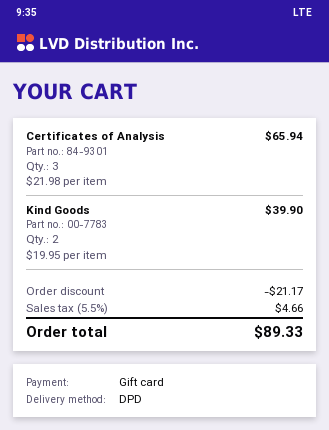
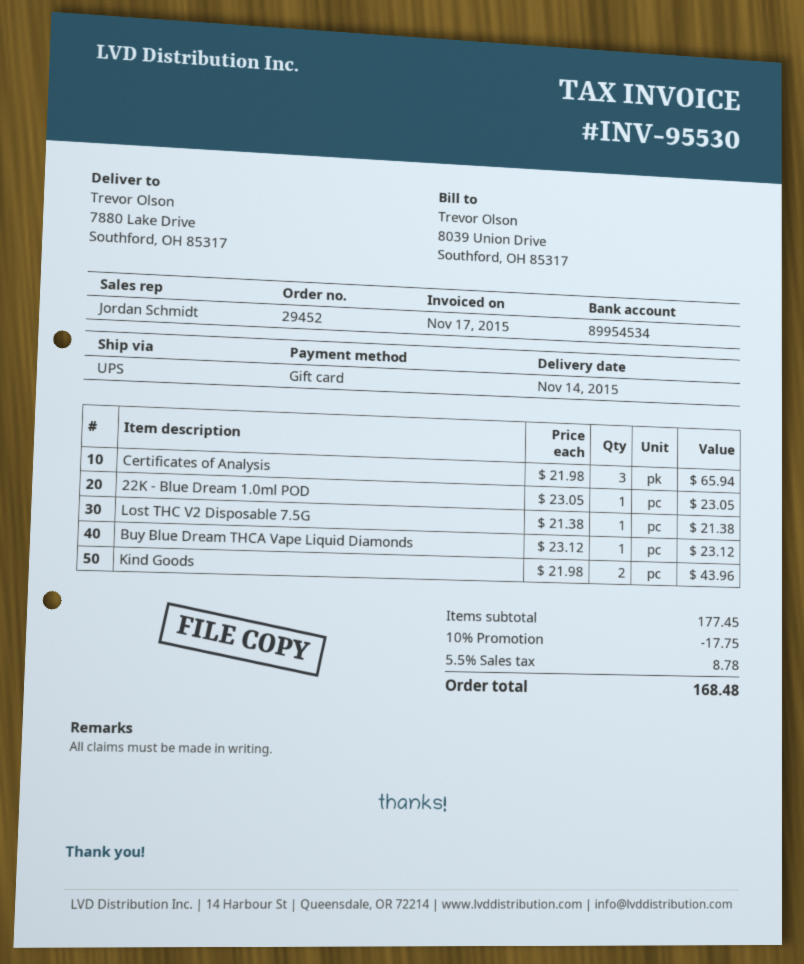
shipping method: DPD -> UPS
Kind Goods: 2 x 19.95 = 39.90 -> 2 x 21.98 = 43.96
22K - Blue Dream 1.0ml POD: none -> 1 x 23.05 = 23.05
Lost THC V2 Disposable 7.5G: none -> 1 x 21.38 = 21.38
Buy Blue Dream THCA Vape Liquid Diamonds: none -> 1 x 23.12 = 23.12
discount: 21.17 -> 17.75
tax: 5.5% = 4.66 -> 5.5% = 8.78
total: 89.33 -> 168.48

